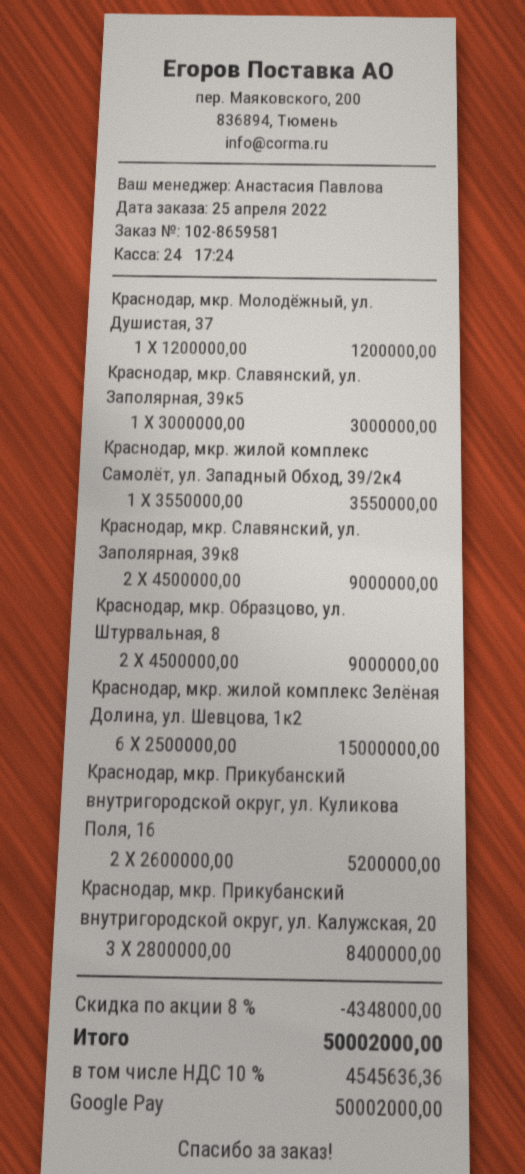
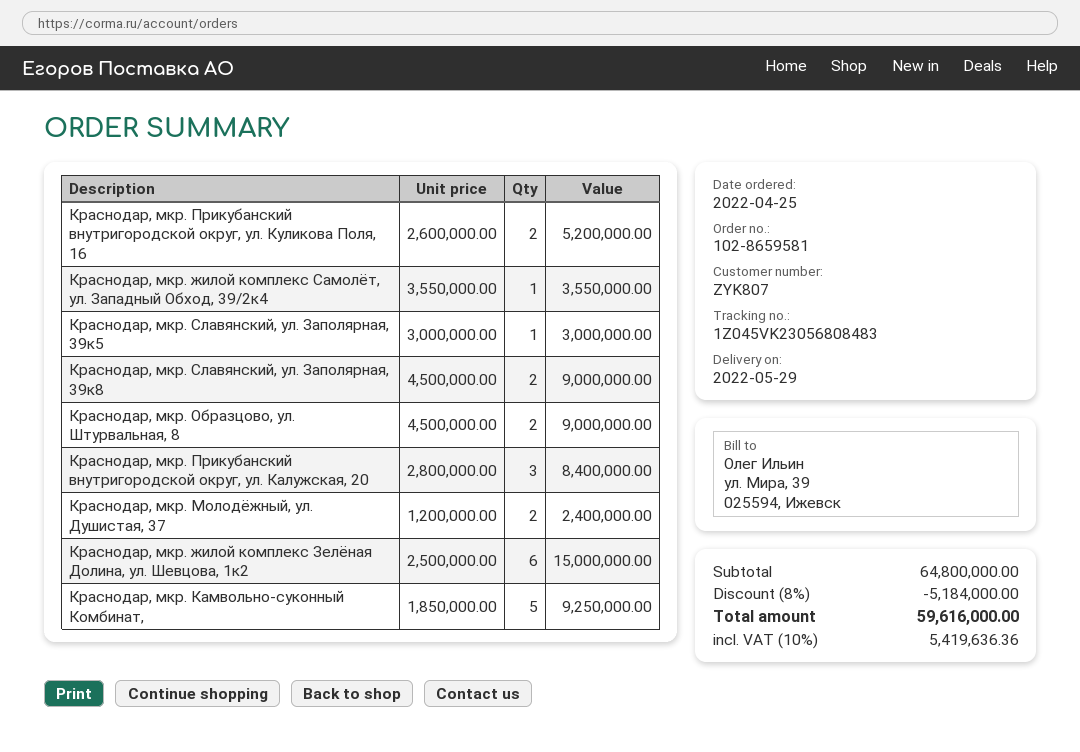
Краснодар, мкр. Молодёжный, ул. Душистая, 37: 1 x 1200000.00 = 1200000.00 -> 2 x 1200000.00 = 2400000.00
Краснодар, мкр. Камвольно-суконный Комбинат,: none -> 5 x 1850000.00 = 9250000.00
discount: 8% = 4348000.00 -> 8% = 5184000.00
tax: 10% = 4545636.36 -> 10% = 5419636.36
total: 50002000.00 -> 59616000.00

